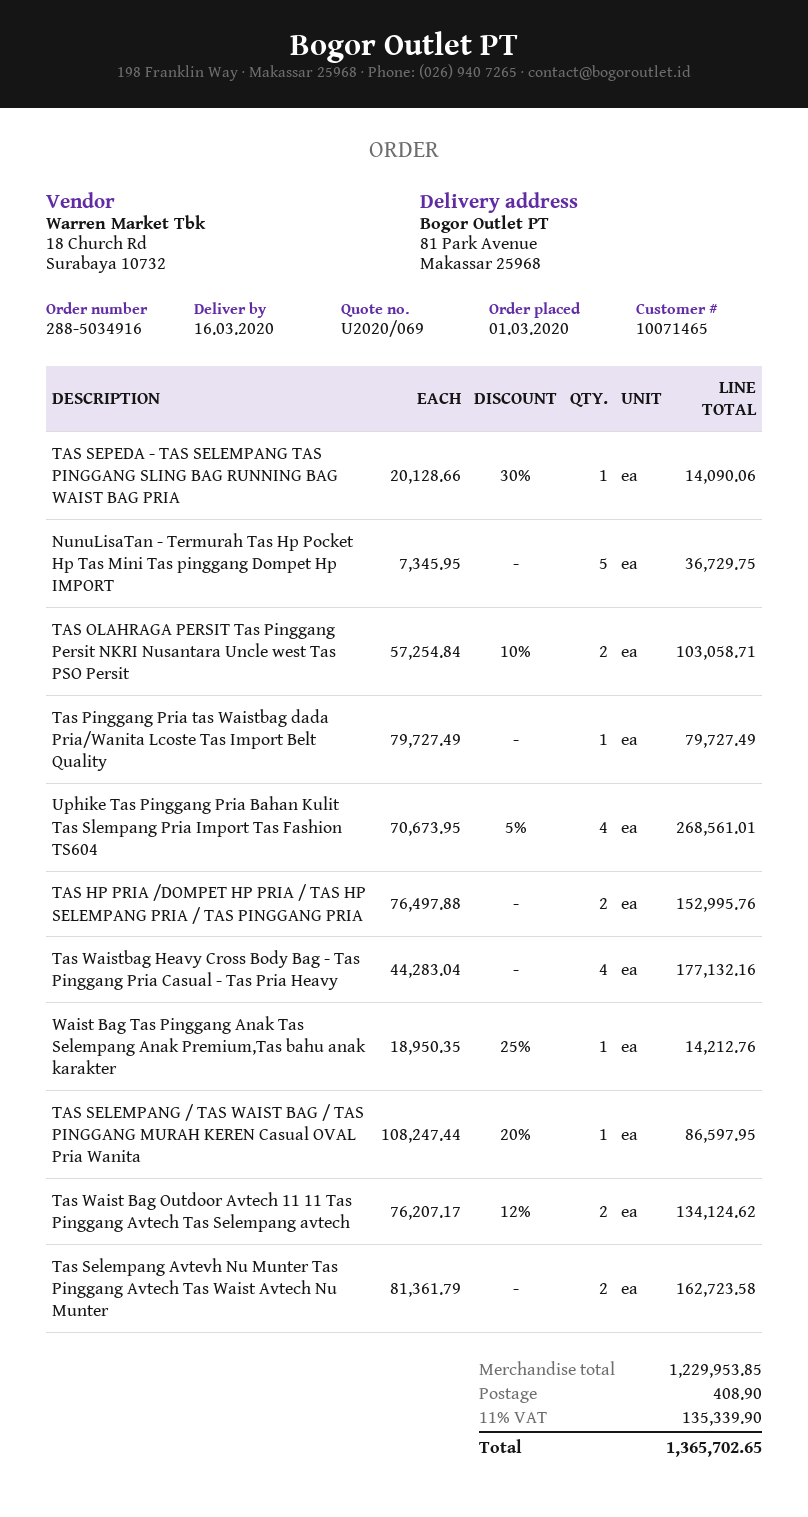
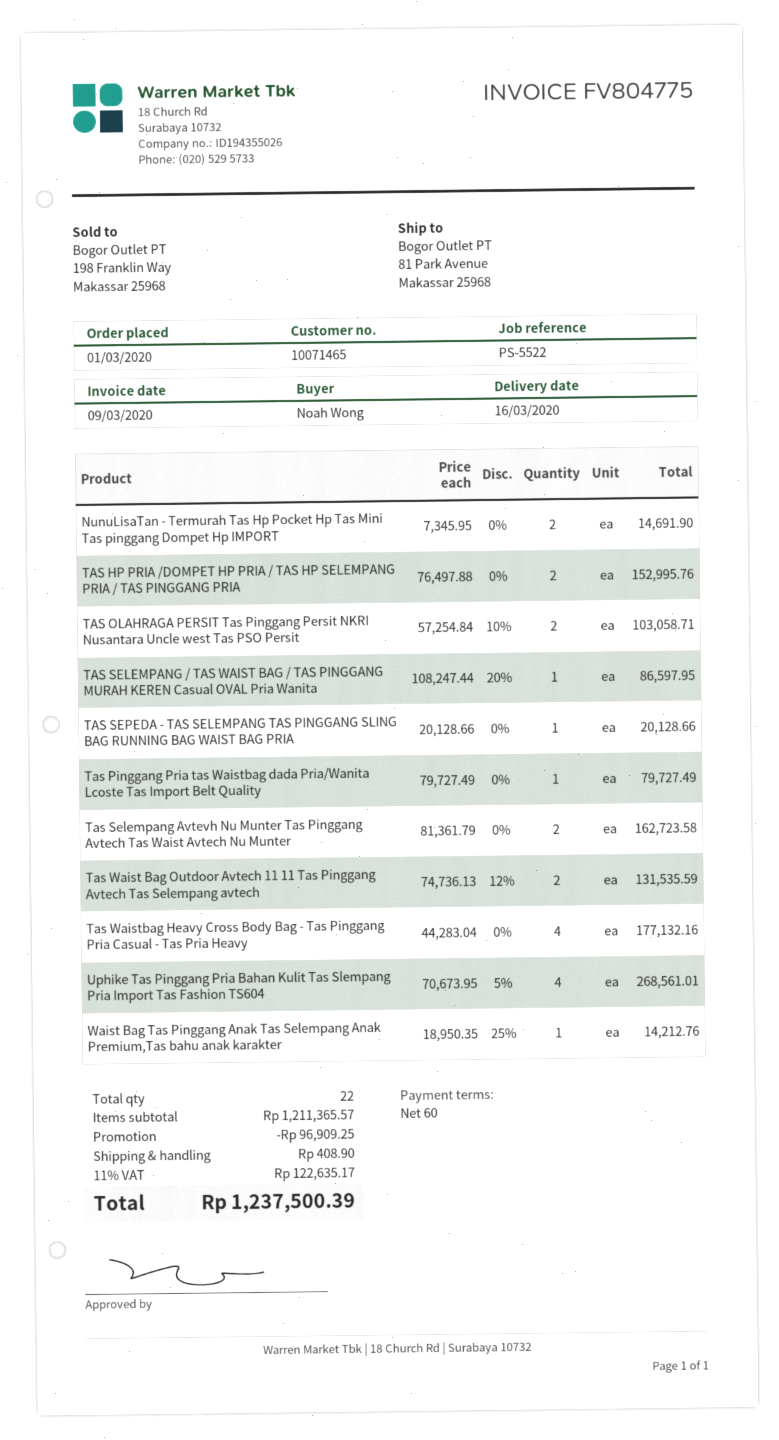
TAS SEPEDA - TAS SELEMPANG TAS PINGGANG SLING BAG RUNNING BAG WAIST BAG PRIA: 1 x 20128.66 - 30% = 14090.06 -> 1 x 20128.66 = 20128.66
NunuLisaTan - Termurah Tas Hp Pocket Hp Tas Mini Tas pinggang Dompet Hp IMPORT: 5 x 7345.95 = 36729.75 -> 2 x 7345.95 = 14691.90
Tas Waist Bag Outdoor Avtech 11 11 Tas Pinggang Avtech Tas Selempang avtech: 2 x 76207.17 - 12% = 134124.62 -> 2 x 74736.13 - 12% = 131535.59
subtotal: 1229953.85 -> 1211365.57
discount: none -> 96909.25
tax: 11% = 135339.90 -> 11% = 122635.17
total: 1365702.65 -> 1237500.39

